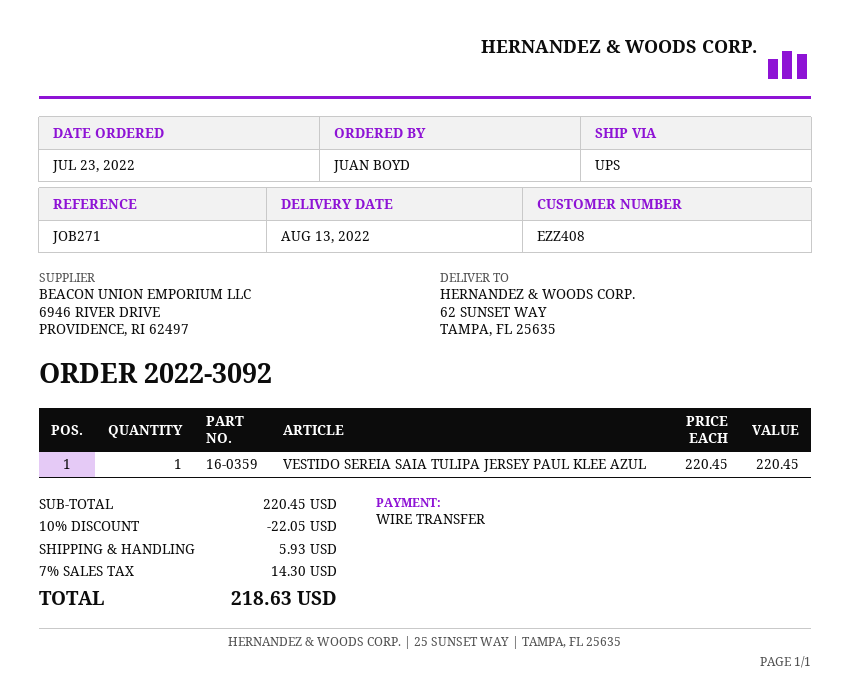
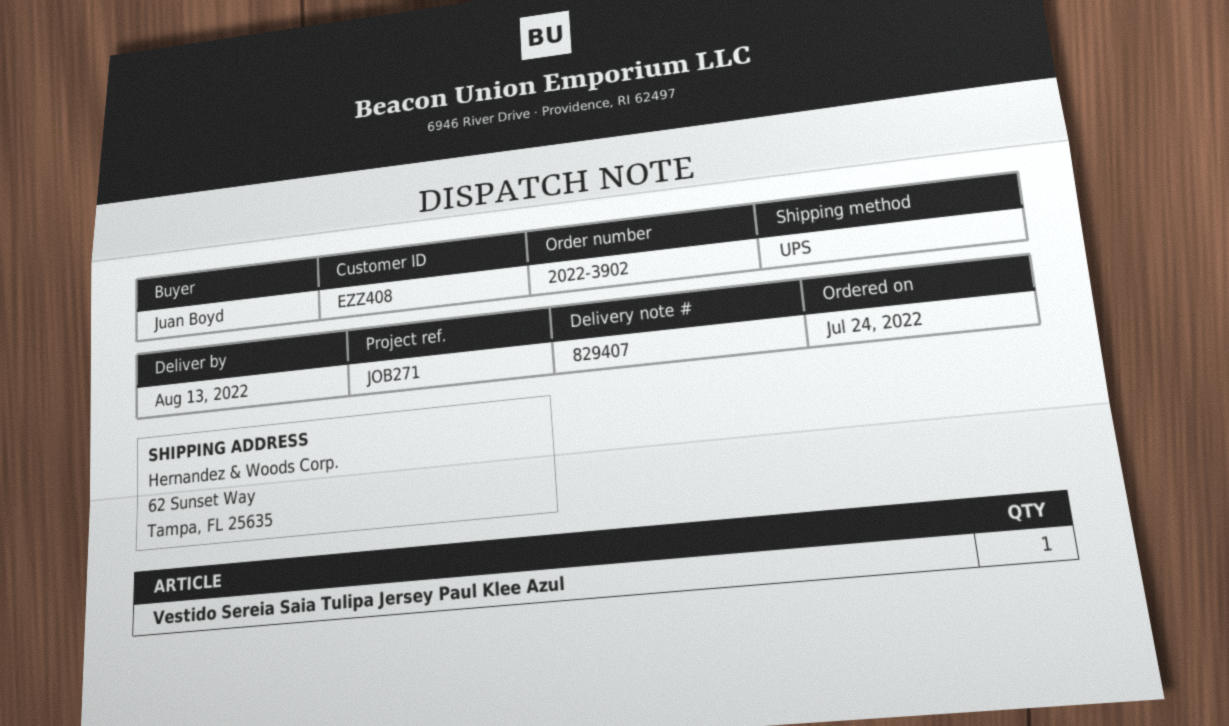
order number: 2022-3092 -> 2022-3902
order date: 2022-07-23 -> 2022-07-24

